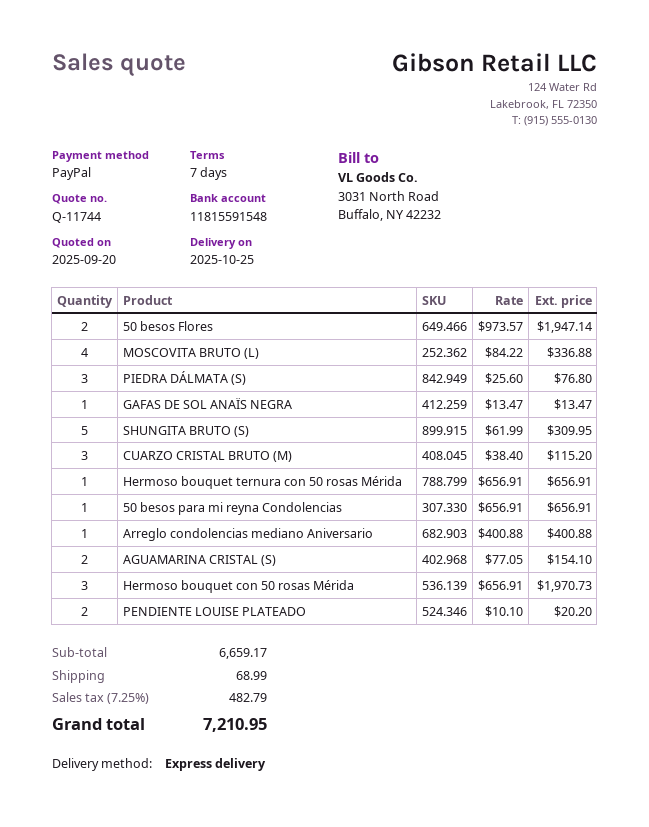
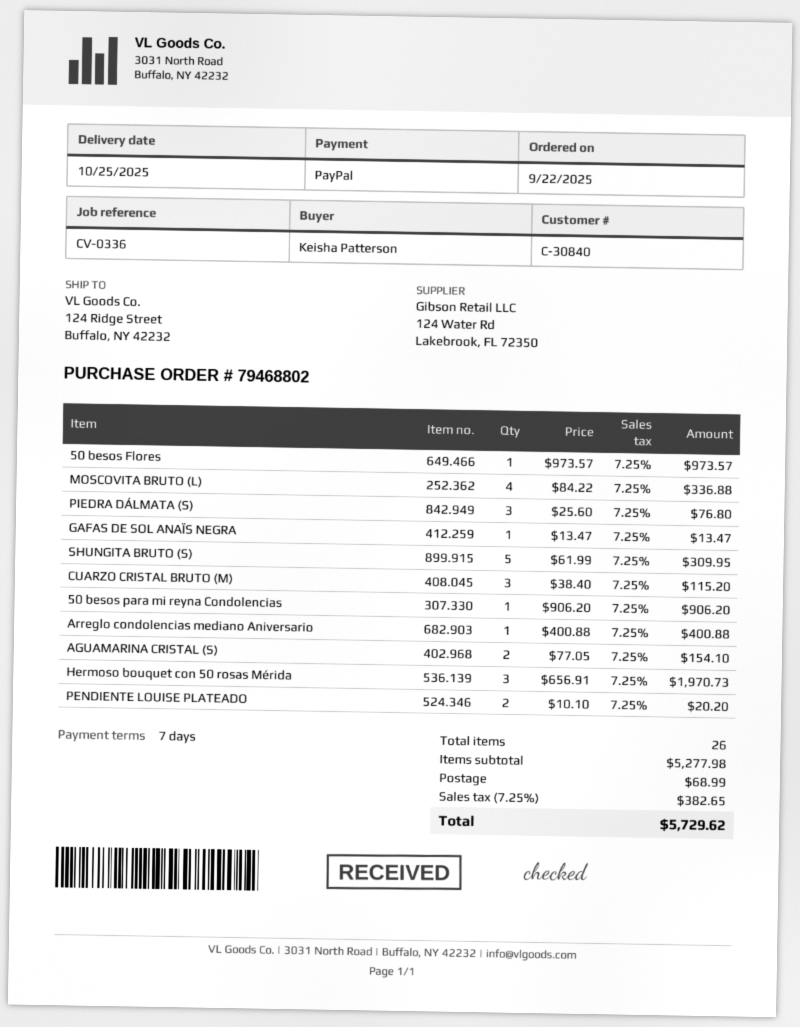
50 besos Flores: 2 x 973.57 = 1947.14 -> 1 x 973.57 = 973.57
Hermoso bouquet ternura con 50 rosas Mérida: 1 x 656.91 = 656.91 -> none
50 besos para mi reyna Condolencias: 1 x 656.91 = 656.91 -> 1 x 906.20 = 906.20
subtotal: 6659.17 -> 5277.98
tax: 7.25% = 482.79 -> 7.25% = 382.65
total: 7210.95 -> 5729.62

